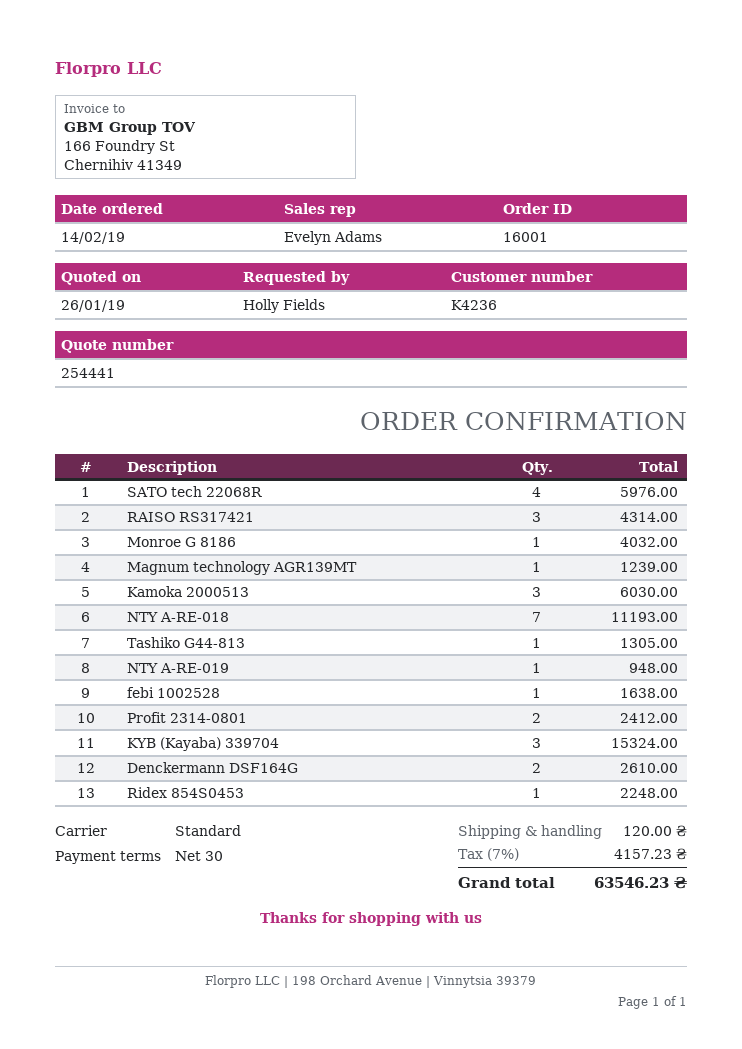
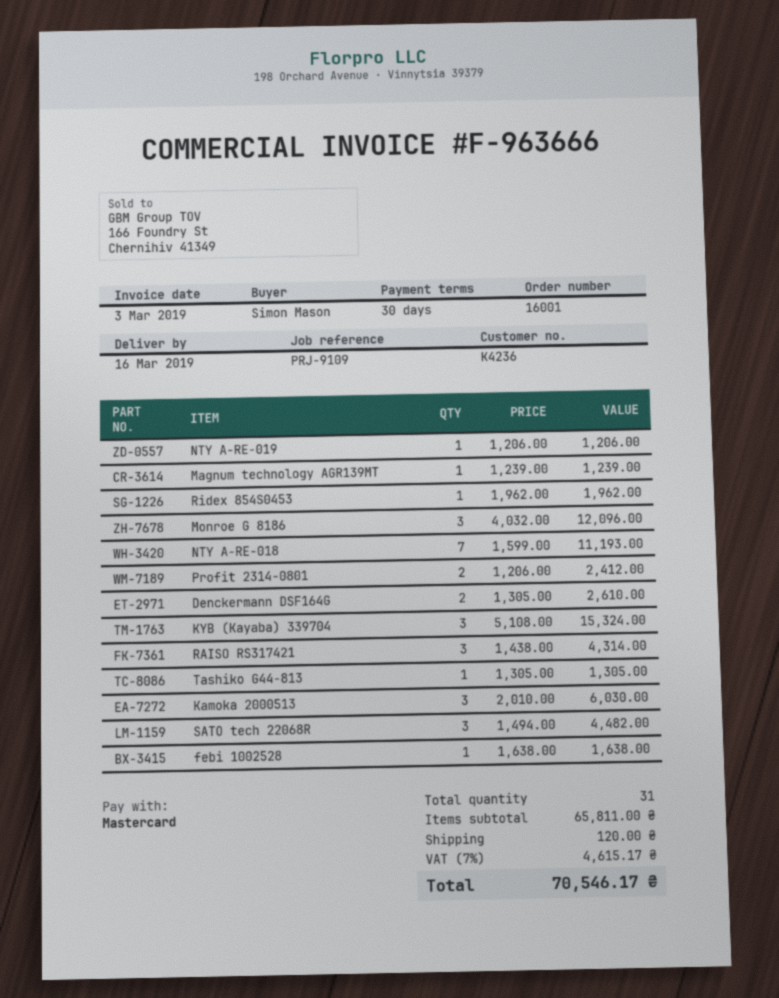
ordered by: Holly Fields -> Simon Mason
SATO tech 22068R: 4 for 5976.00 -> 3 for 4482.00
Monroe G 8186: 1 for 4032.00 -> 3 for 12096.00
NTY A-RE-019: 1 for 948.00 -> 1 for 1206.00
Ridex 854S0453: 1 for 2248.00 -> 1 for 1962.00
tax: 7% = 4157.23 -> 7% = 4615.17
total: 63546.23 -> 70546.17

